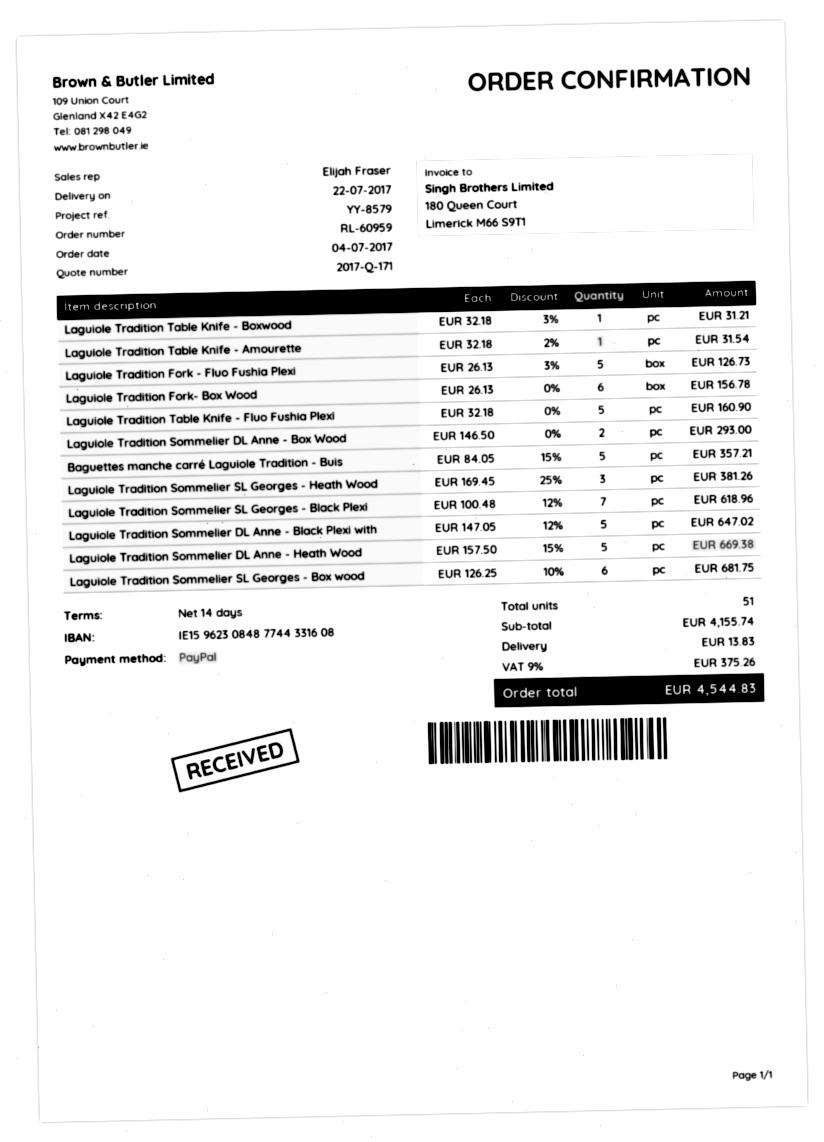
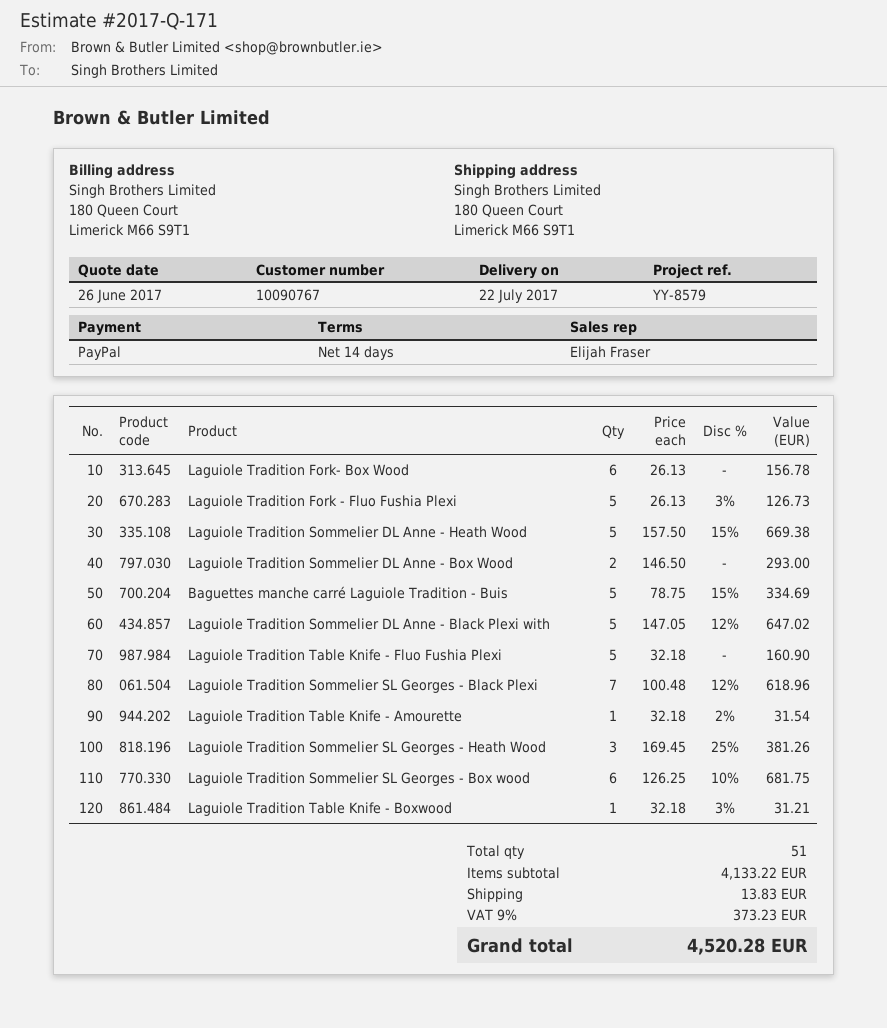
Baguettes manche carré Laguiole Tradition - Buis: 5 x 84.05 - 15% = 357.21 -> 5 x 78.75 - 15% = 334.69
subtotal: 4155.74 -> 4133.22
tax: 9% = 375.26 -> 9% = 373.23
total: 4544.83 -> 4520.28

